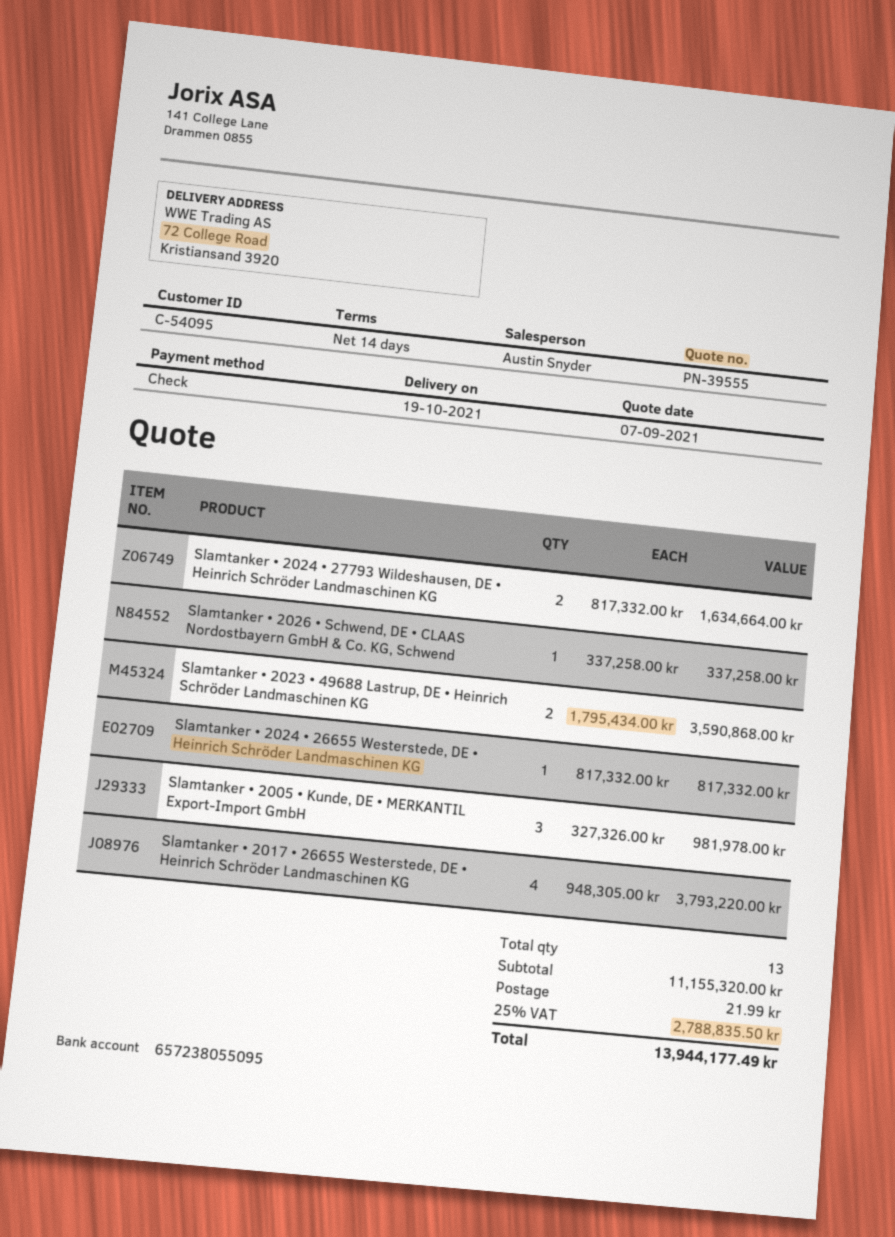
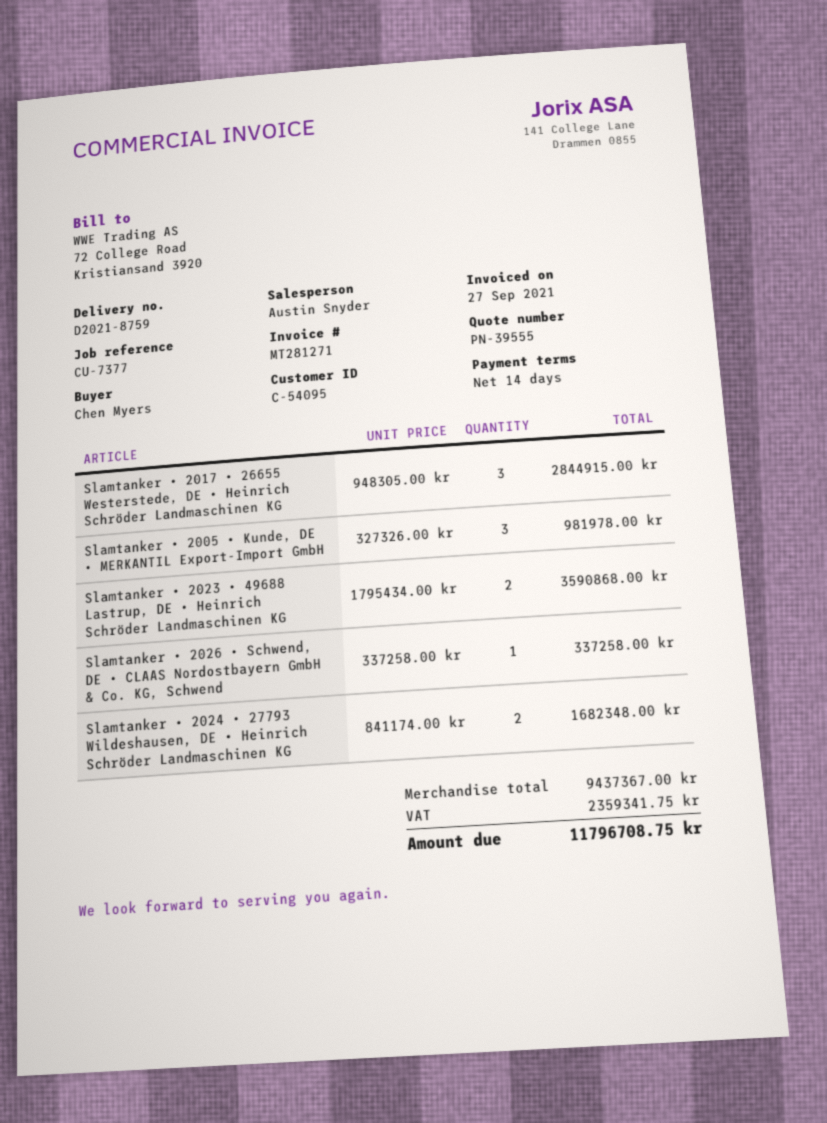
Slamtanker • 2024 • 27793 Wildeshausen, DE • Heinrich Schröder Landmaschinen KG: 2 x 817332.00 = 1634664.00 -> 2 x 841174.00 = 1682348.00
Slamtanker • 2024 • 26655 Westerstede, DE • Heinrich Schröder Landmaschinen KG: 1 x 817332.00 = 817332.00 -> none
Slamtanker • 2017 • 26655 Westerstede, DE • Heinrich Schröder Landmaschinen KG: 4 x 948305.00 = 3793220.00 -> 3 x 948305.00 = 2844915.00
subtotal: 11155320.00 -> 9437367.00
shipping: 21.99 -> none
tax: 2788835.50 -> 2359341.75
total: 13944177.49 -> 11796708.75

